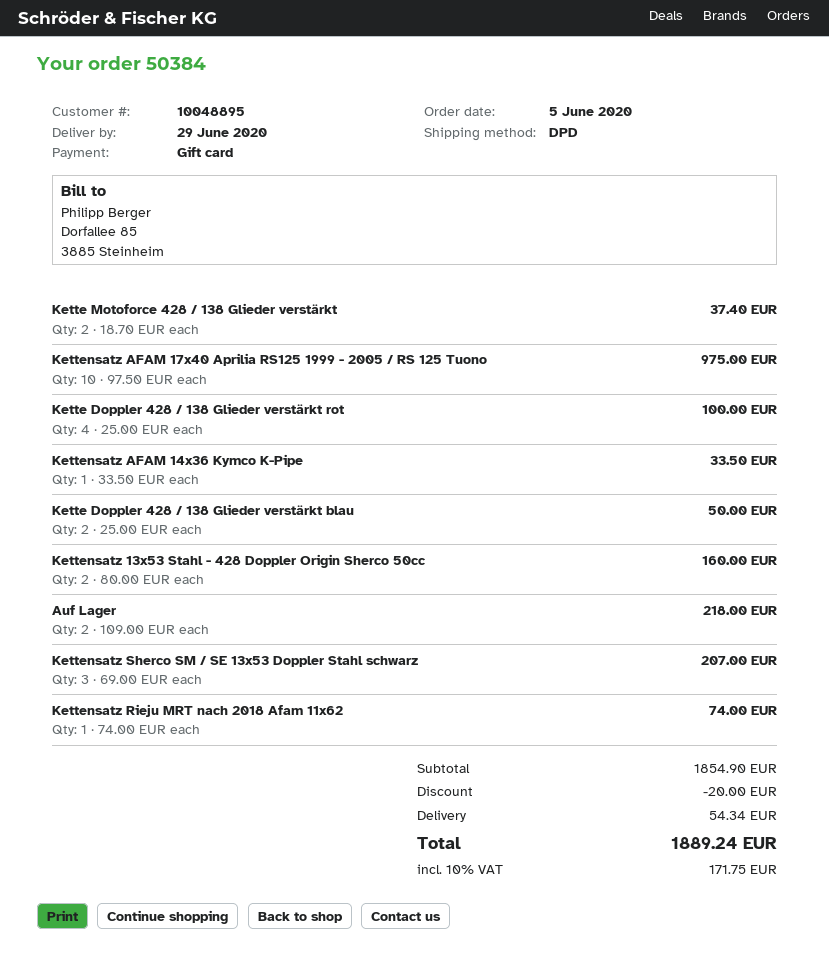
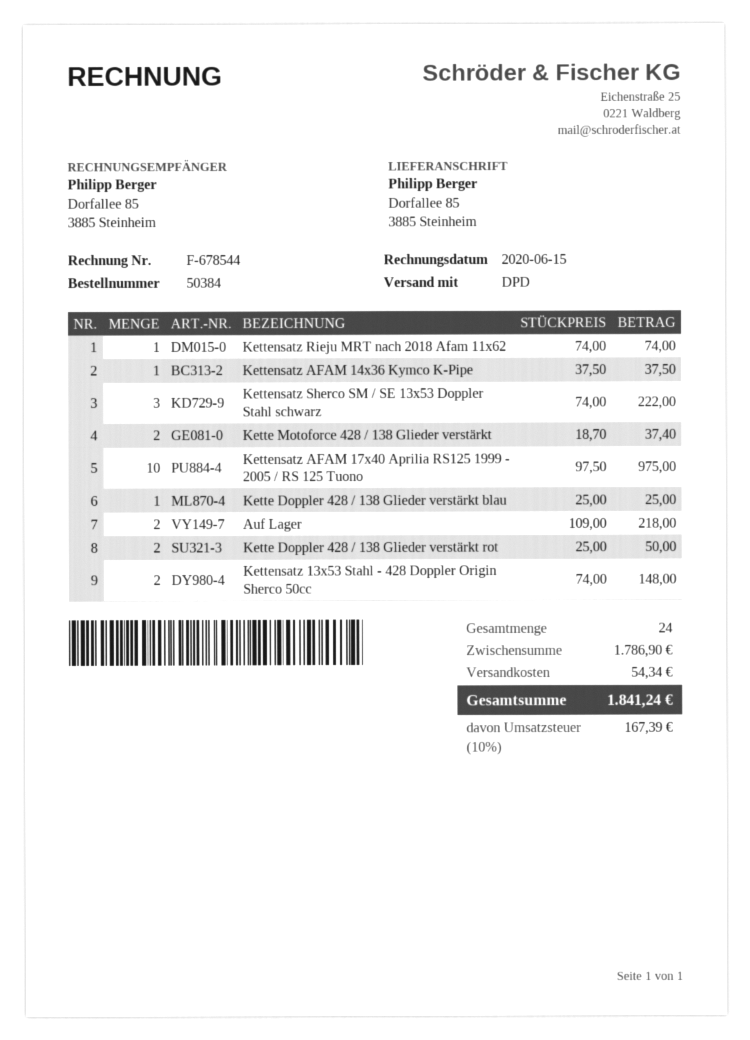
Kette Doppler 428 / 138 Glieder verstärkt rot: 4 x 25.00 = 100.00 -> 2 x 25.00 = 50.00
Kettensatz AFAM 14x36 Kymco K-Pipe: 1 x 33.50 = 33.50 -> 1 x 37.50 = 37.50
Kette Doppler 428 / 138 Glieder verstärkt blau: 2 x 25.00 = 50.00 -> 1 x 25.00 = 25.00
Kettensatz 13x53 Stahl - 428 Doppler Origin Sherco 50cc: 2 x 80.00 = 160.00 -> 2 x 74.00 = 148.00
Kettensatz Sherco SM / SE 13x53 Doppler Stahl schwarz: 3 x 69.00 = 207.00 -> 3 x 74.00 = 222.00
subtotal: 1854.90 -> 1786.90
discount: 20.00 -> none
tax: 10% = 171.75 -> 10% = 167.39
total: 1889.24 -> 1841.24

